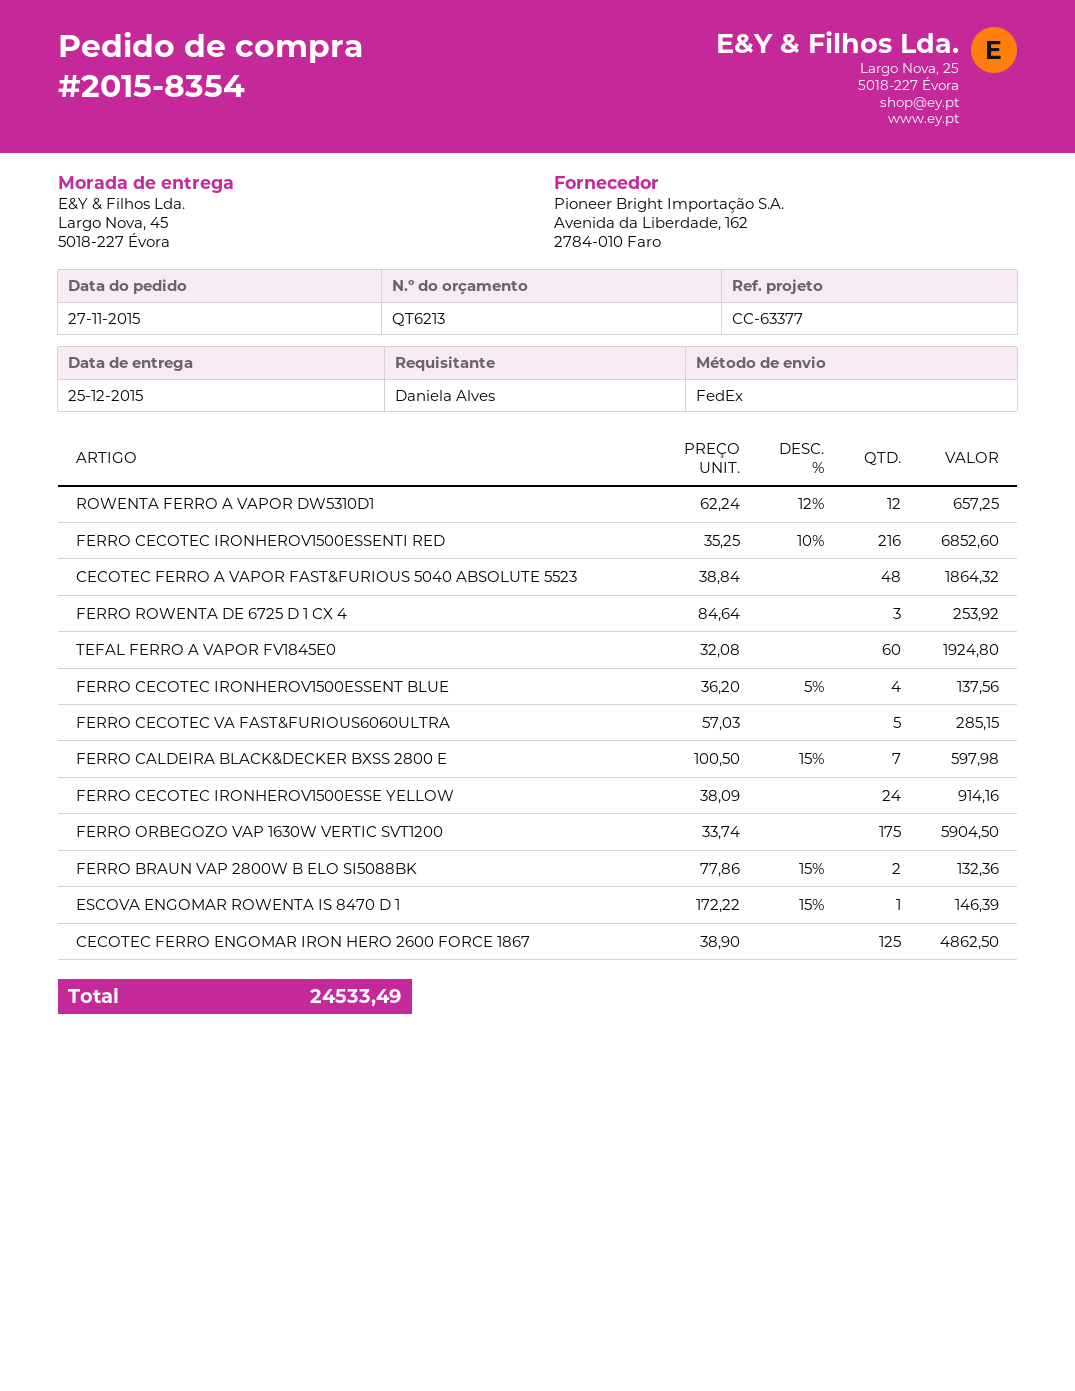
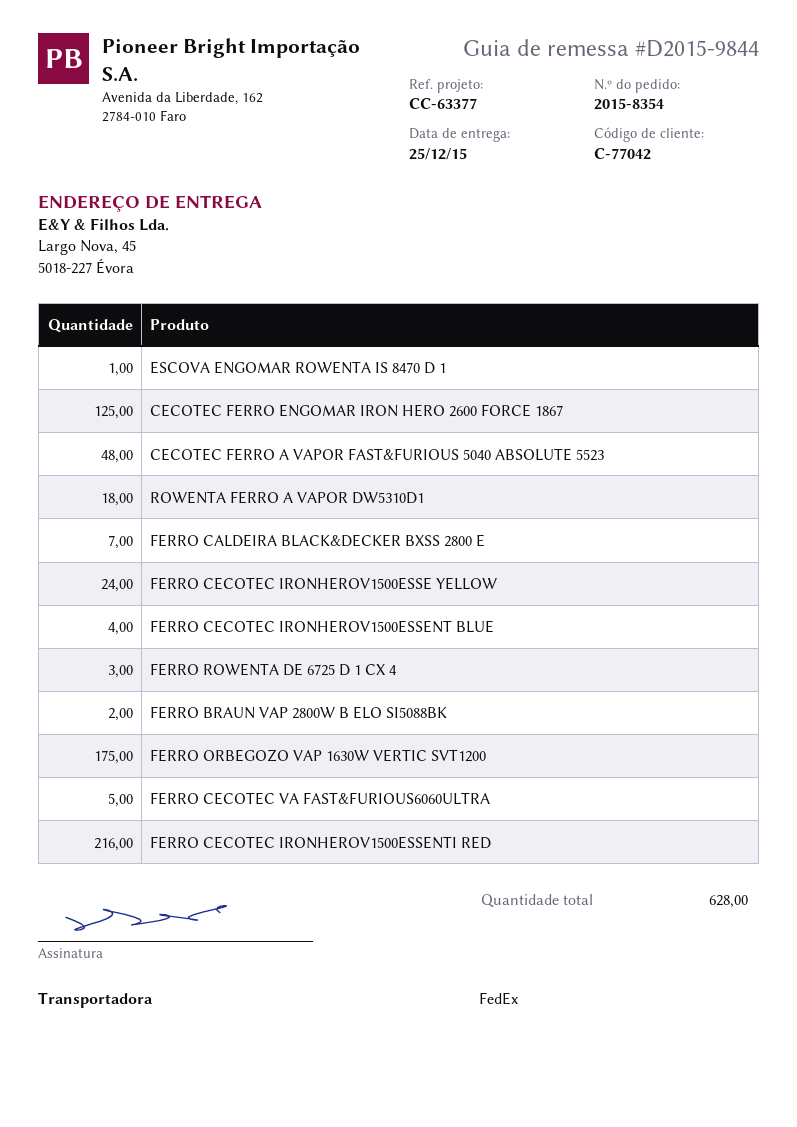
ROWENTA FERRO A VAPOR DW5310D1: 12 -> 18
TEFAL FERRO A VAPOR FV1845E0: 60 -> none

